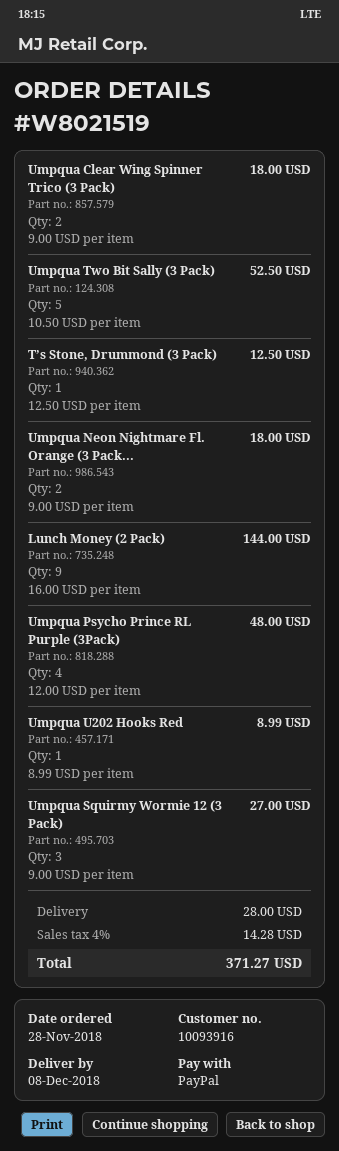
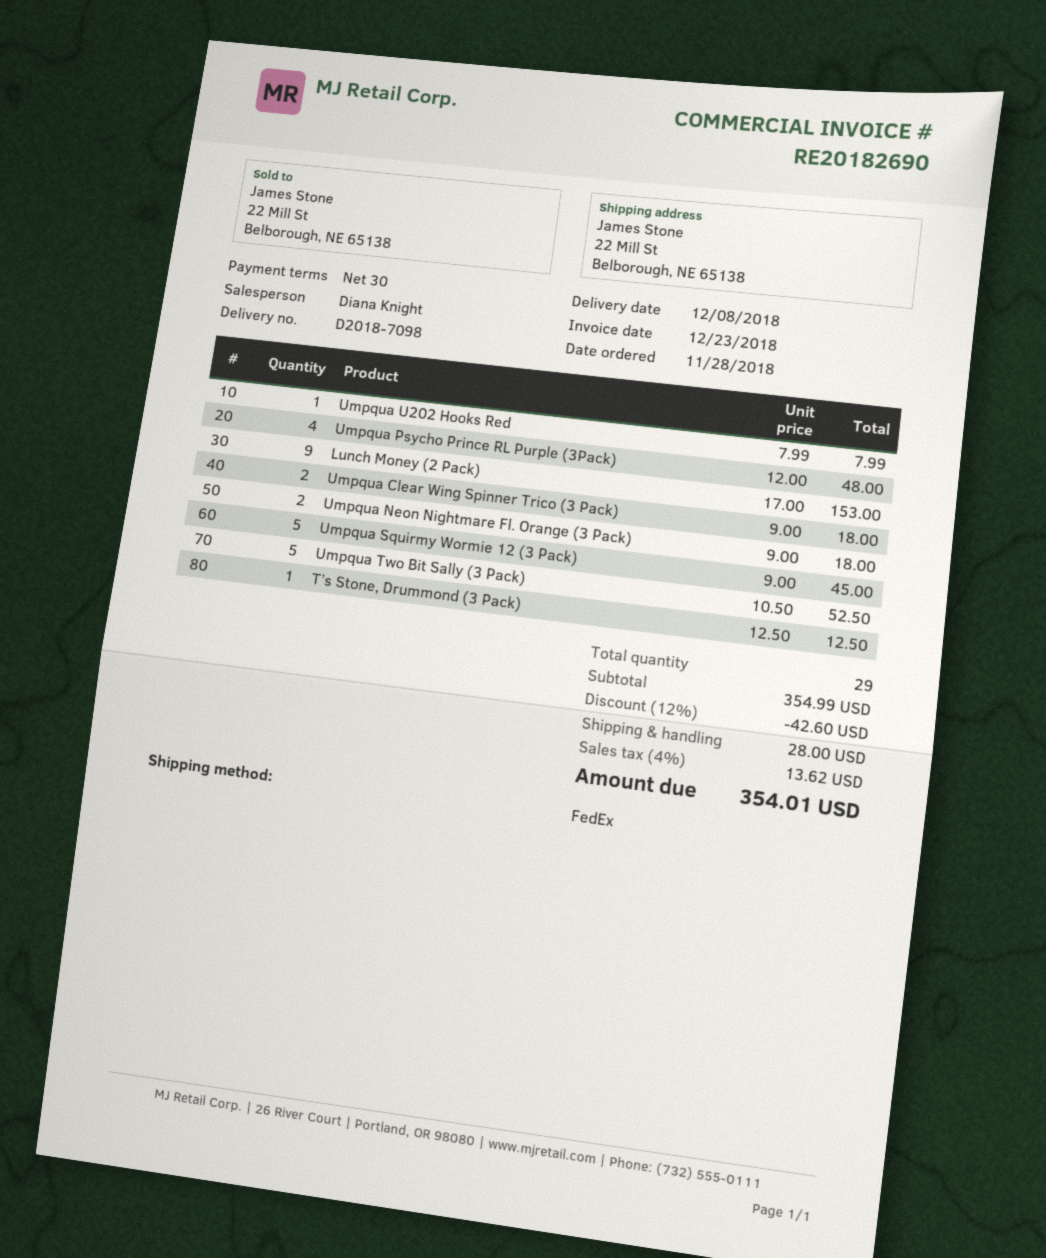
Lunch Money (2 Pack): 9 x 16.00 = 144.00 -> 9 x 17.00 = 153.00
Umpqua U202 Hooks Red: 1 x 8.99 = 8.99 -> 1 x 7.99 = 7.99
Umpqua Squirmy Wormie 12 (3 Pack): 3 x 9.00 = 27.00 -> 5 x 9.00 = 45.00
discount: none -> 12% = 42.60
tax: 4% = 14.28 -> 4% = 13.62
total: 371.27 -> 354.01

